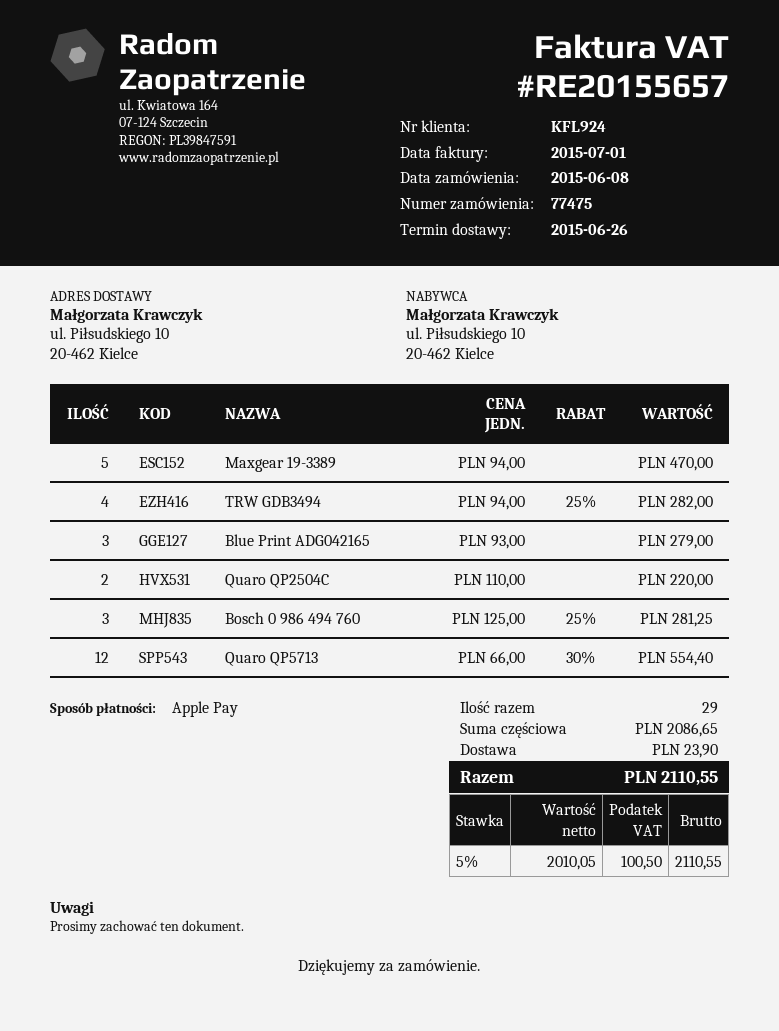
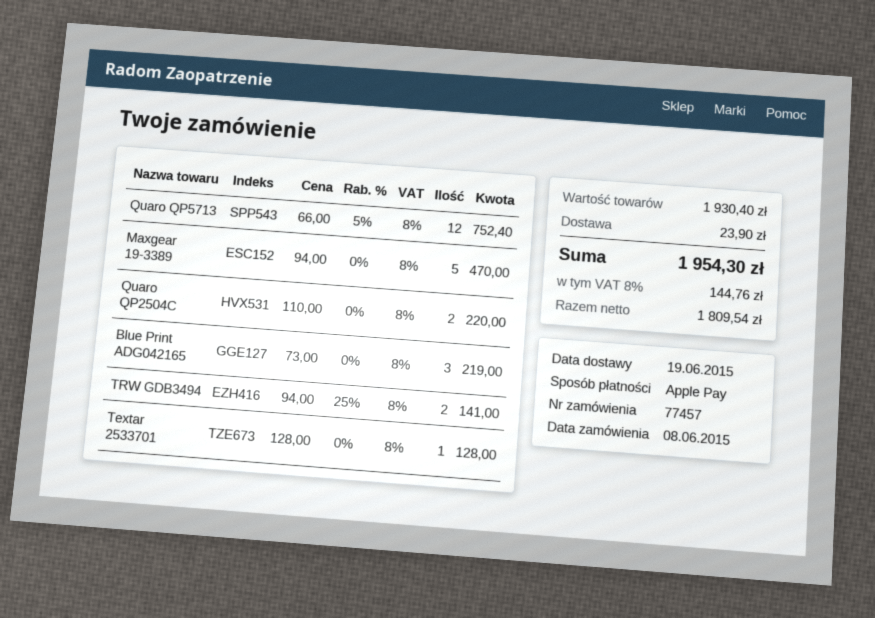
order number: 77475 -> 77457
delivery date: 2015-06-26 -> 2015-06-19
TRW GDB3494: 4 x 94.00 - 25% = 282.00 -> 2 x 94.00 - 25% = 141.00
Blue Print ADG042165: 3 x 93.00 = 279.00 -> 3 x 73.00 = 219.00
Bosch 0 986 494 760: 3 x 125.00 - 25% = 281.25 -> none
Quaro QP5713: 12 x 66.00 - 30% = 554.40 -> 12 x 66.00 - 5% = 752.40
Textar 2533701: none -> 1 x 128.00 = 128.00
subtotal: 2086.65 -> 1930.40
net: 2010.05 -> 1809.54
tax: 5% = 100.50 -> 8% = 144.76
total: 2110.55 -> 1954.30

